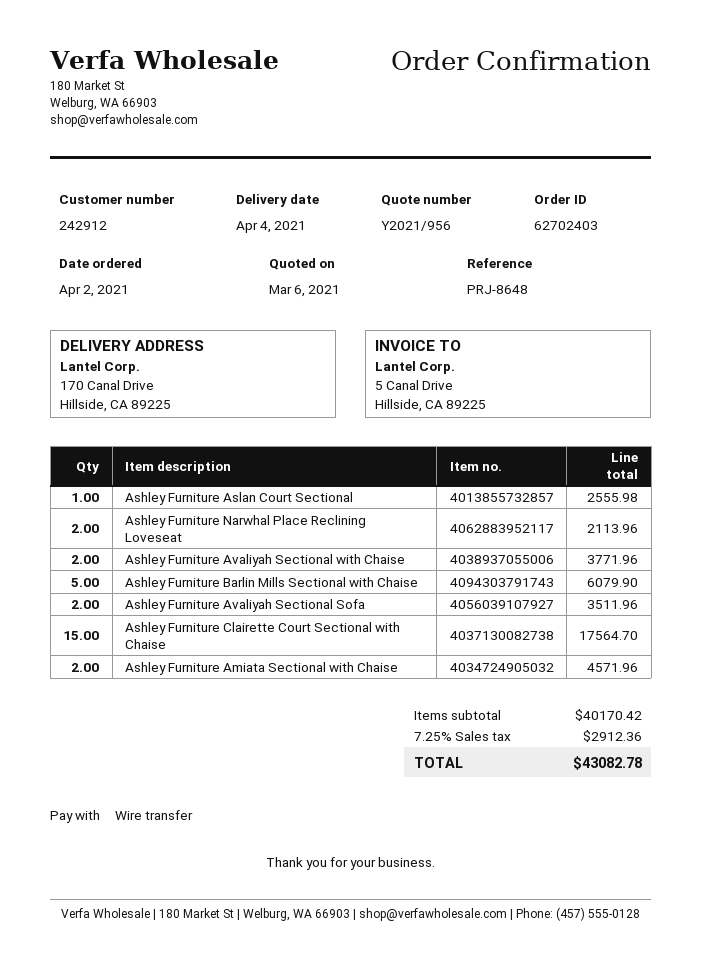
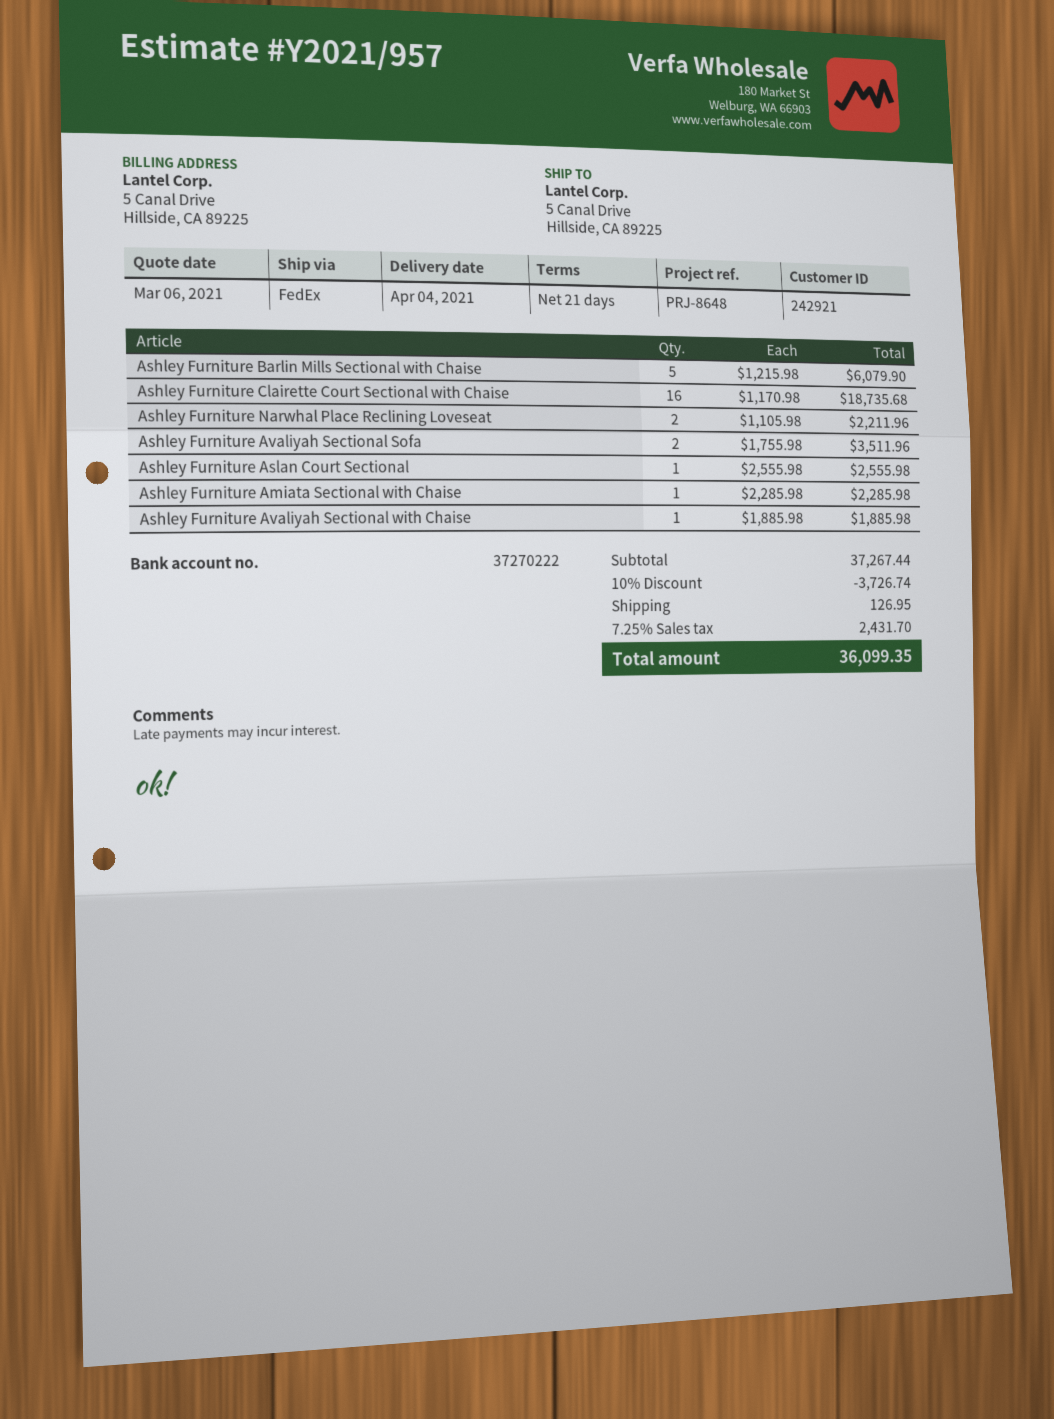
quote number: Y2021/956 -> Y2021/957
customer number: 242912 -> 242921
ship to: 170 Canal Drive, Hillside, CA 89225 -> 5 Canal Drive, Hillside, CA 89225
Ashley Furniture Narwhal Place Reclining Loveseat: 2 for 2113.96 -> 2 for 2211.96
Ashley Furniture Avaliyah Sectional with Chaise: 2 for 3771.96 -> 1 for 1885.98
Ashley Furniture Clairette Court Sectional with Chaise: 15 for 17564.70 -> 16 for 18735.68
Ashley Furniture Amiata Sectional with Chaise: 2 for 4571.96 -> 1 for 2285.98
subtotal: 40170.42 -> 37267.44
discount: none -> 10% = 3726.74
shipping: none -> 126.95
tax: 7.25% = 2912.36 -> 7.25% = 2431.70
total: 43082.78 -> 36099.35

